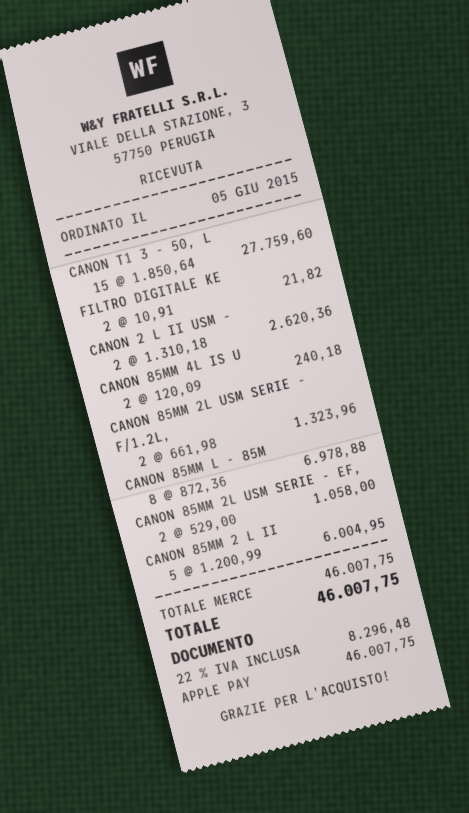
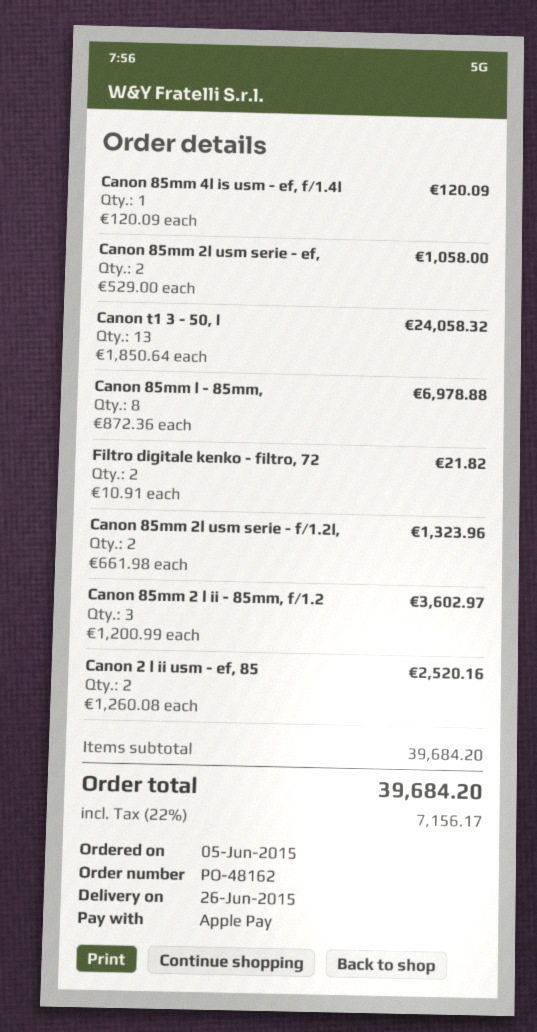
CANON T1 3 - 50, L: 15 x 1850.64 = 27759.60 -> 13 x 1850.64 = 24058.32
CANON 2 L II USM -: 2 x 1310.18 = 2620.36 -> 2 x 1260.08 = 2520.16
CANON 85MM 4L IS U: 2 x 120.09 = 240.18 -> 1 x 120.09 = 120.09
CANON 85MM 2 L II: 5 x 1200.99 = 6004.95 -> 3 x 1200.99 = 3602.97
subtotal: 46007.75 -> 39684.20
tax: 22% = 8296.48 -> 22% = 7156.17
total: 46007.75 -> 39684.20

